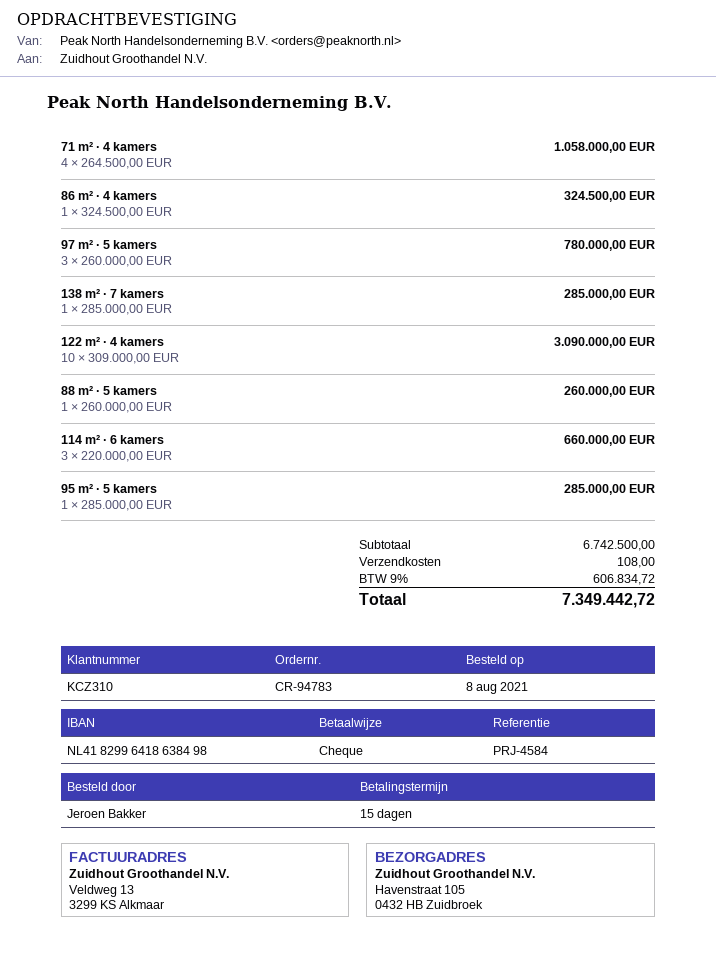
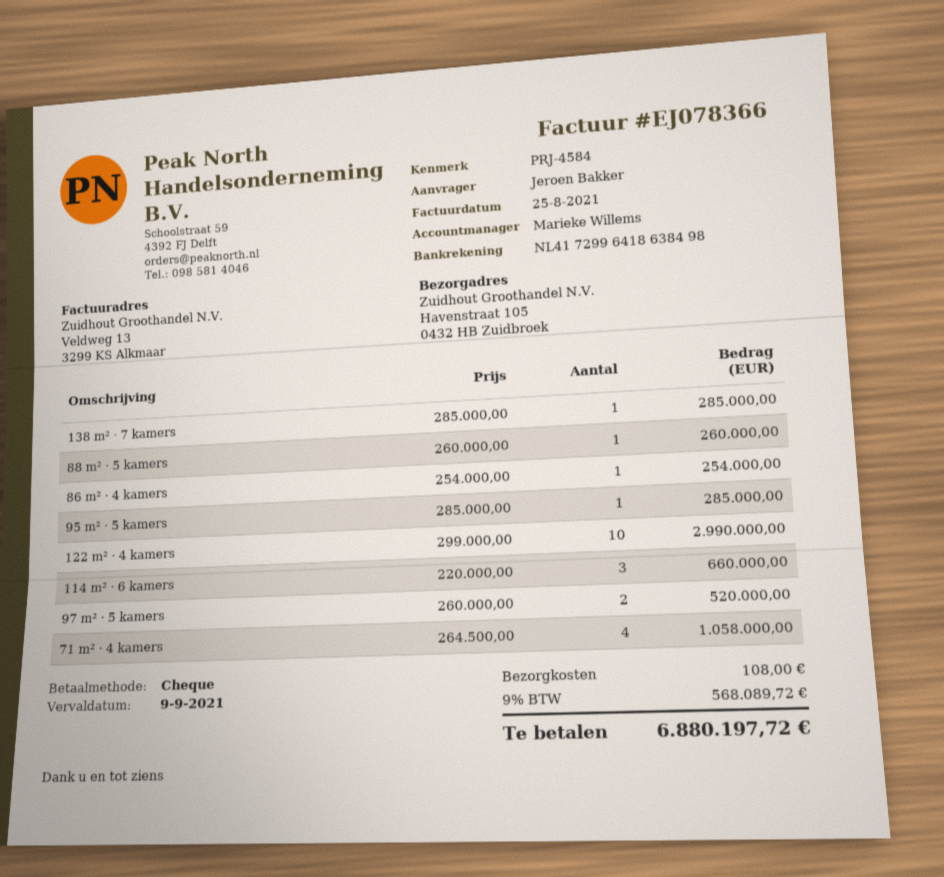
bank account: NL4182996418638498 -> NL4172996418638498
86 m² · 4 kamers: 1 x 324500.00 = 324500.00 -> 1 x 254000.00 = 254000.00
97 m² · 5 kamers: 3 x 260000.00 = 780000.00 -> 2 x 260000.00 = 520000.00
122 m² · 4 kamers: 10 x 309000.00 = 3090000.00 -> 10 x 299000.00 = 2990000.00
tax: 9% = 606834.72 -> 9% = 568089.72
total: 7349442.72 -> 6880197.72

